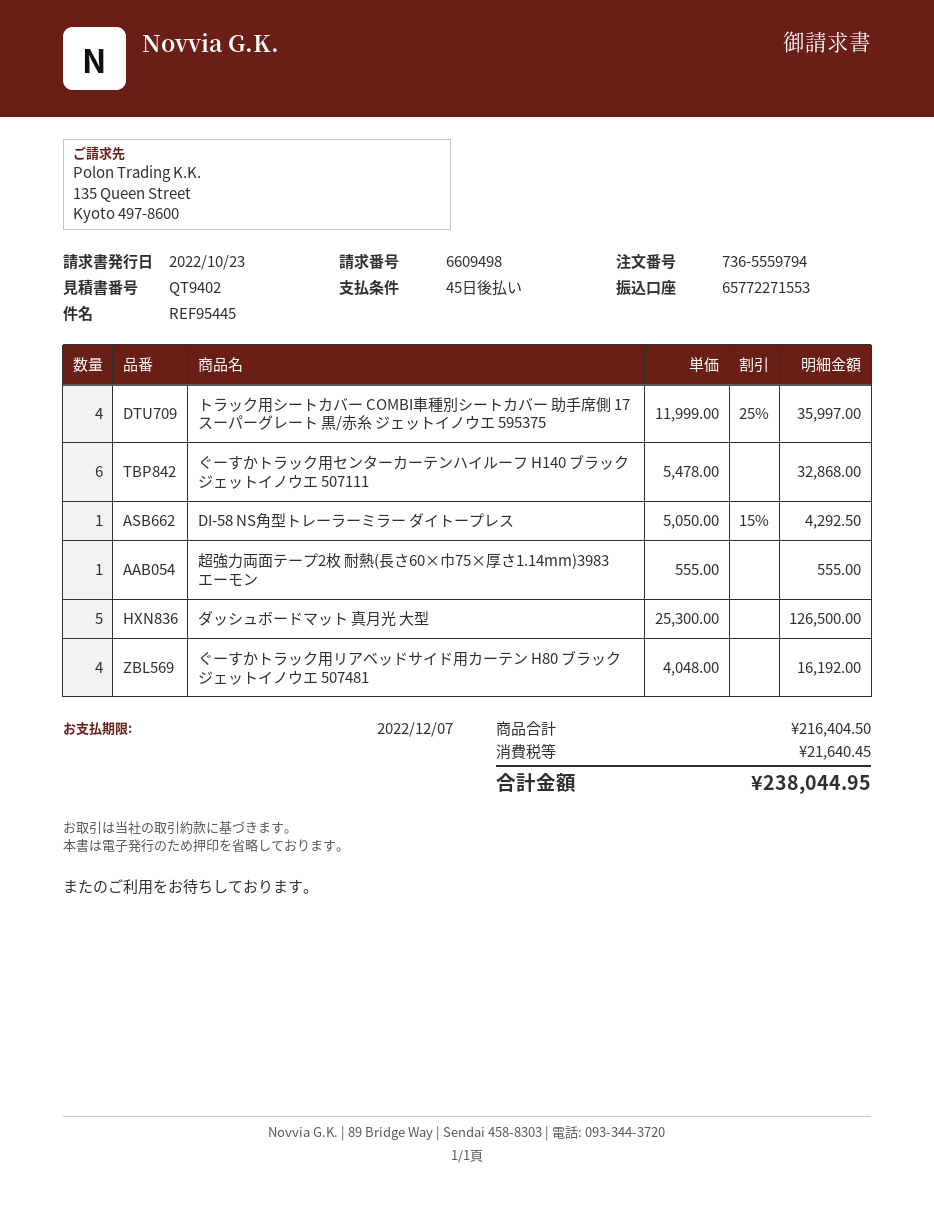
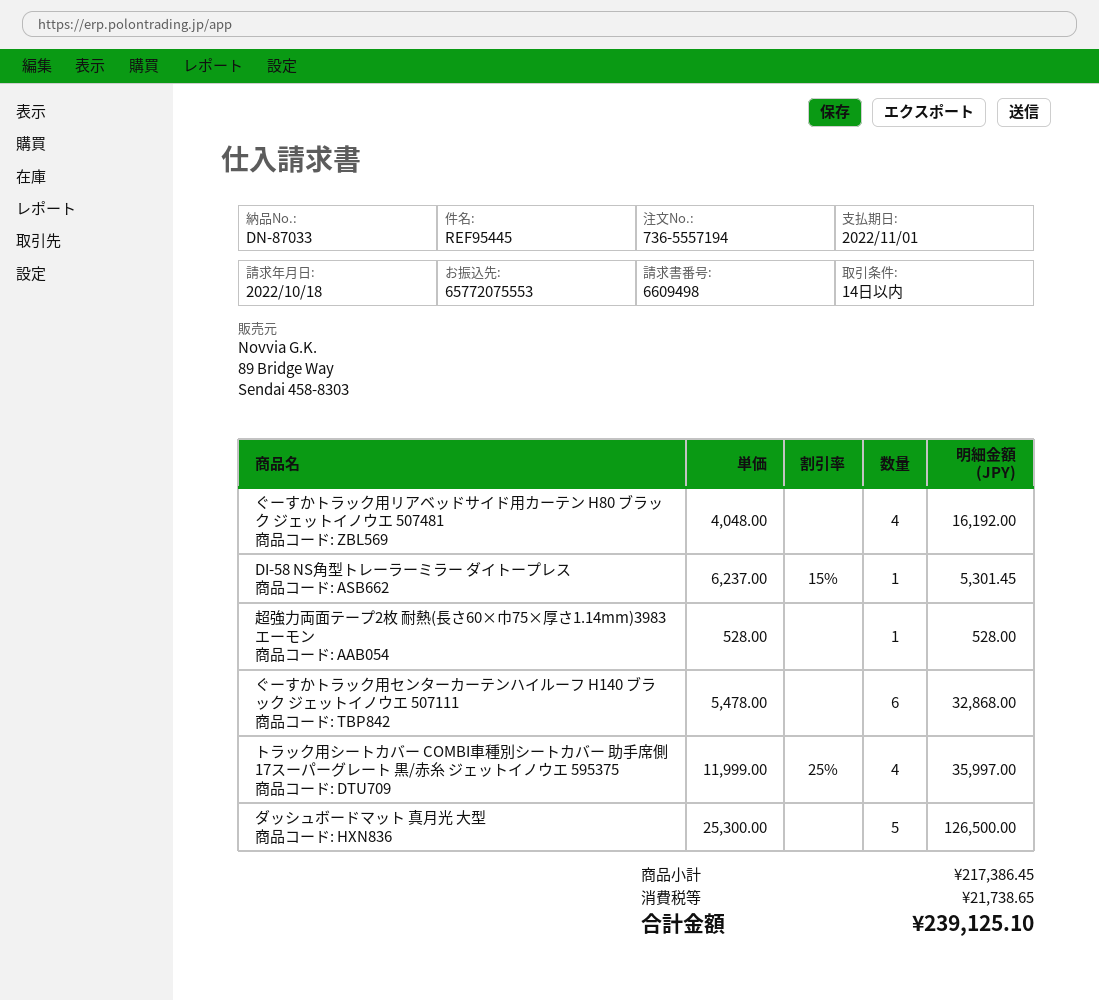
order number: 736-5559794 -> 736-5557194
invoice date: 2022-10-23 -> 2022-10-18
payment terms: 45 days -> 14 days
due date: 2022-12-07 -> 2022-11-01
bank account: 65772271553 -> 65772075553
DI-58 NS角型トレーラーミラー ダイトープレス: 1 x 5050.00 - 15% = 4292.50 -> 1 x 6237.00 - 15% = 5301.45
超強力両面テープ2枚 耐熱(長さ60×巾75×厚さ1.14mm)3983 エーモン: 1 x 555.00 = 555.00 -> 1 x 528.00 = 528.00
subtotal: 216404.50 -> 217386.45
tax: 21640.45 -> 21738.65
total: 238044.95 -> 239125.10

